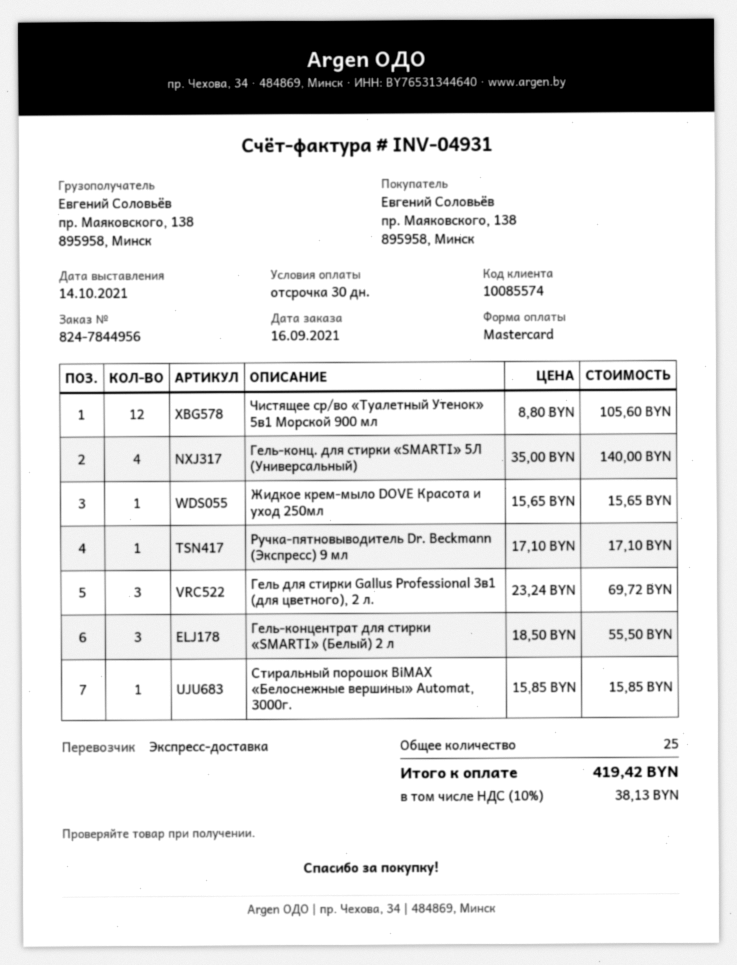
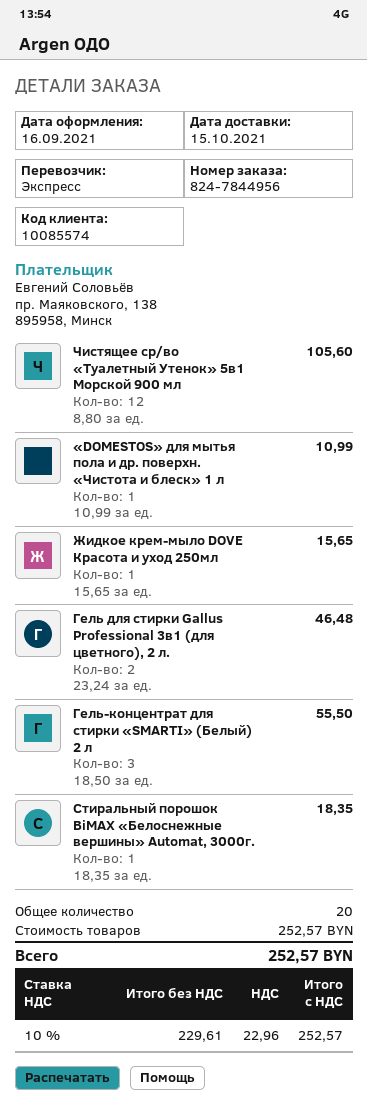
Гель-конц. для стирки «SMARTI» 5Л (Универсальный): 4 x 35.00 = 140.00 -> none
Ручка-пятновыводитель Dr. Beckmann (Экспресс) 9 мл: 1 x 17.10 = 17.10 -> none
Гель для стирки Gallus Professional 3в1 (для цветного), 2 л.: 3 x 23.24 = 69.72 -> 2 x 23.24 = 46.48
Стиральный порошок BiMAX «Белоснежные вершины» Automat, 3000г.: 1 x 15.85 = 15.85 -> 1 x 18.35 = 18.35
«DOMESTOS» для мытья пола и др. поверхн. «Чистота и блеск» 1 л: none -> 1 x 10.99 = 10.99
total quantity: 25 -> 20
tax: 10% = 38.13 -> 10% = 22.96
total: 419.42 -> 252.57

